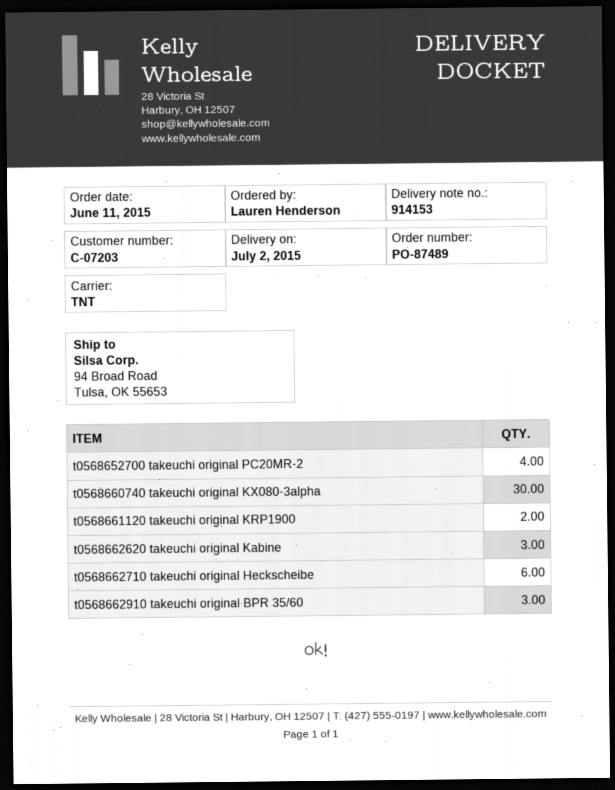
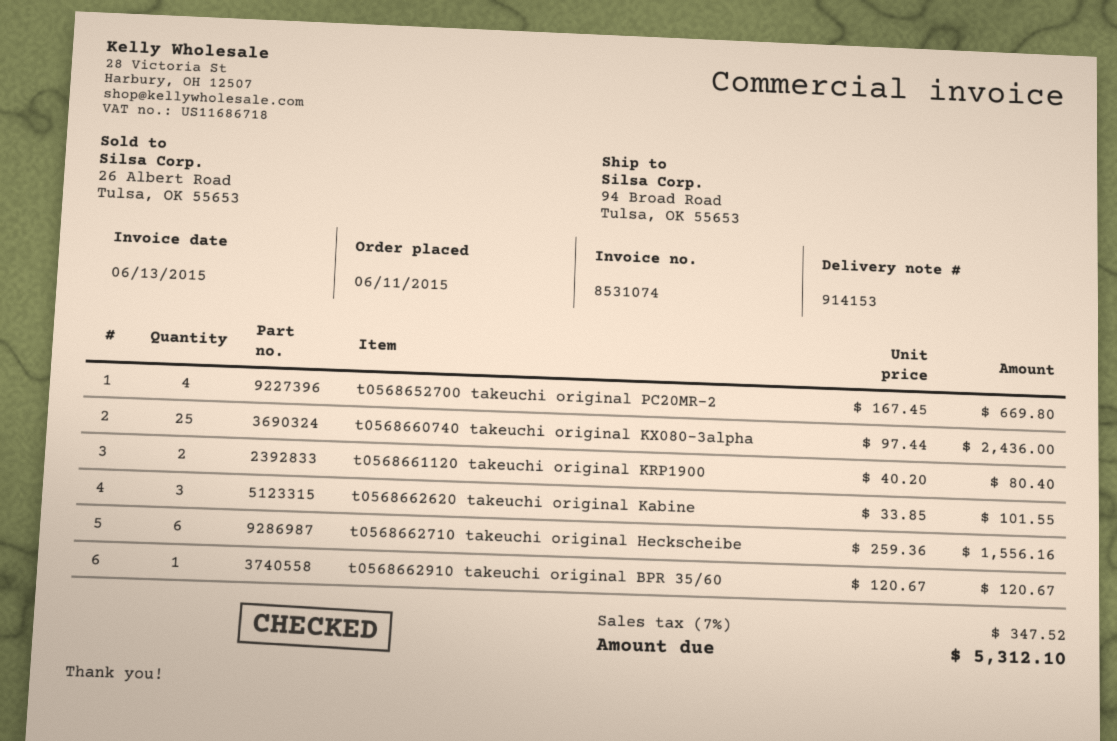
t0568660740 takeuchi original KX080-3alpha: 30 -> 25
t0568662910 takeuchi original BPR 35/60: 3 -> 1

